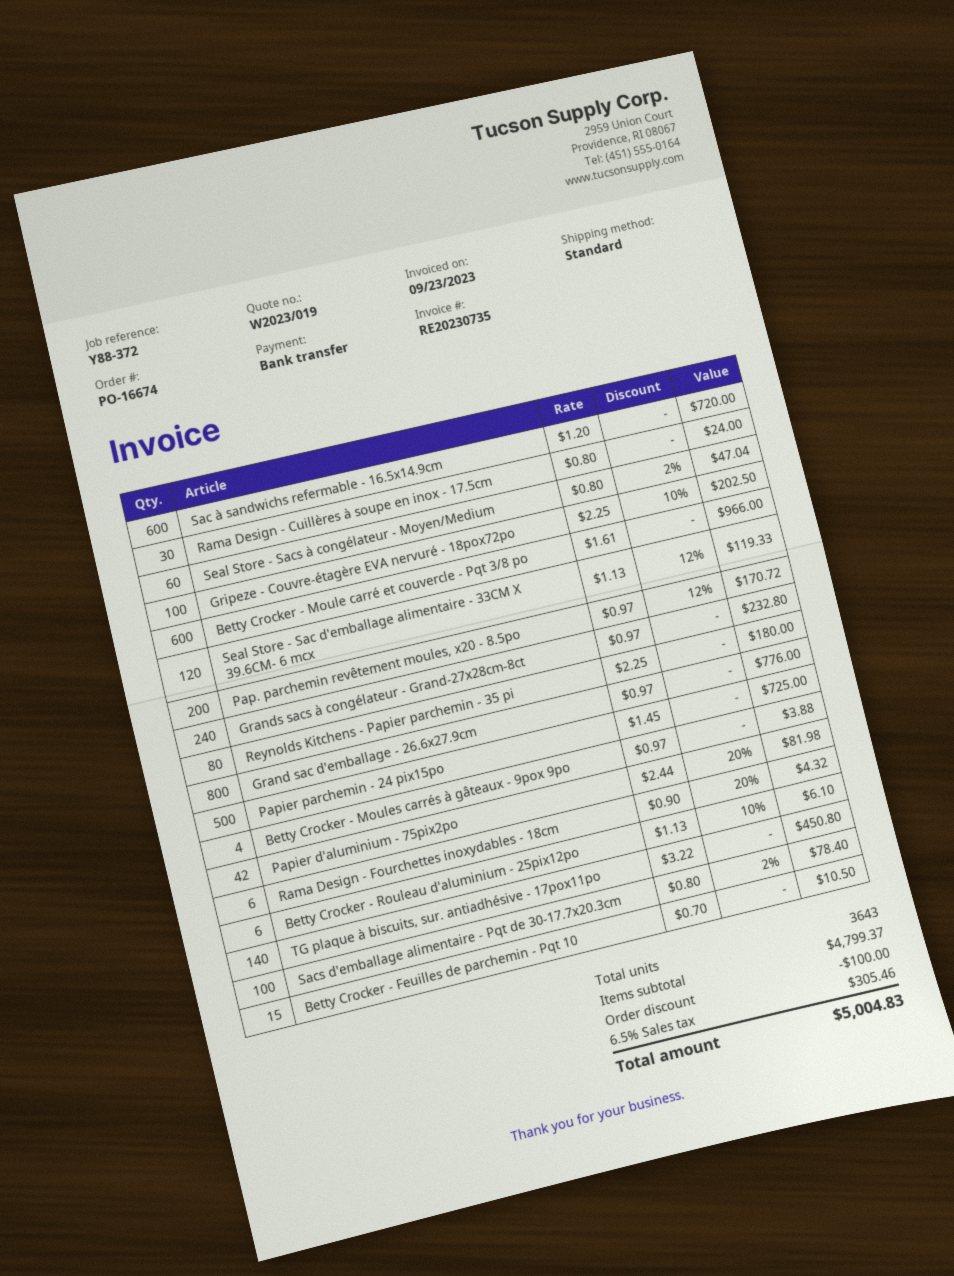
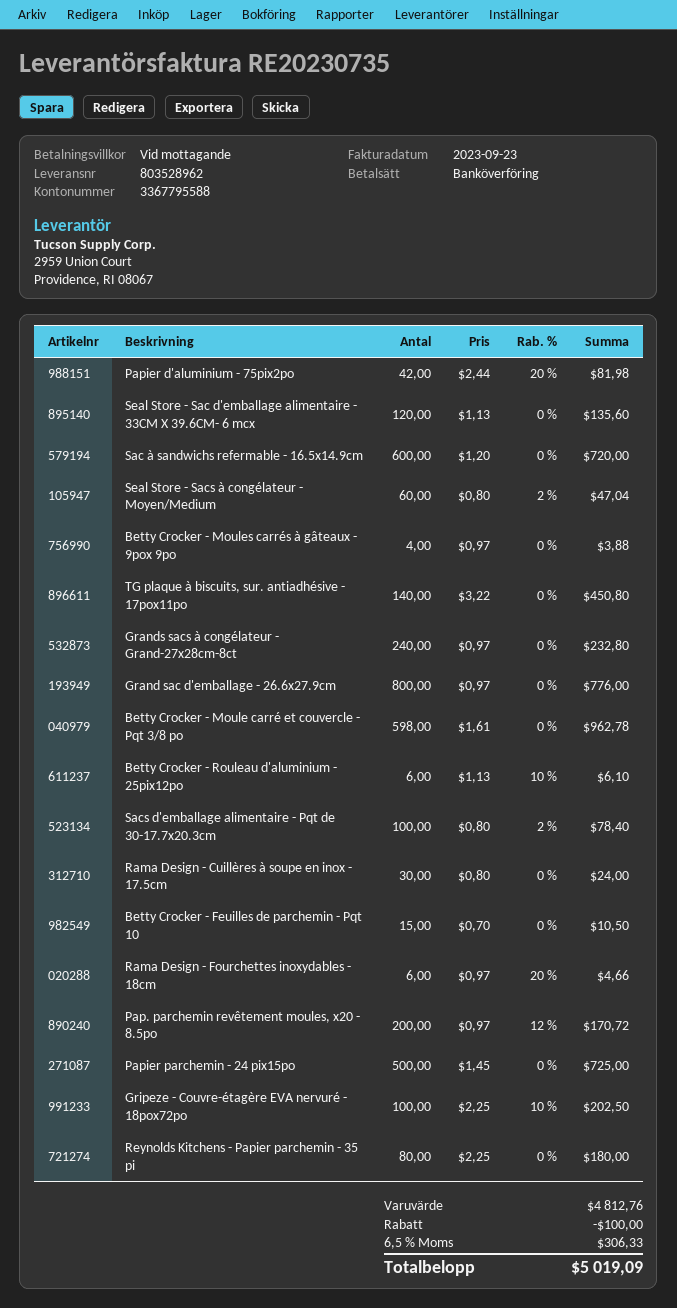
Betty Crocker - Moule carré et couvercle - Pqt 3/8 po: 600 x 1.61 = 966.00 -> 598 x 1.61 = 962.78
Seal Store - Sac d'emballage alimentaire - 33CM X 39.6CM- 6 mcx: 120 x 1.13 - 12% = 119.33 -> 120 x 1.13 = 135.60
Rama Design - Fourchettes inoxydables - 18cm: 6 x 0.90 - 20% = 4.32 -> 6 x 0.97 - 20% = 4.66
subtotal: 4799.37 -> 4812.76
tax: 6.5% = 305.46 -> 6.5% = 306.33
total: 5004.83 -> 5019.09

